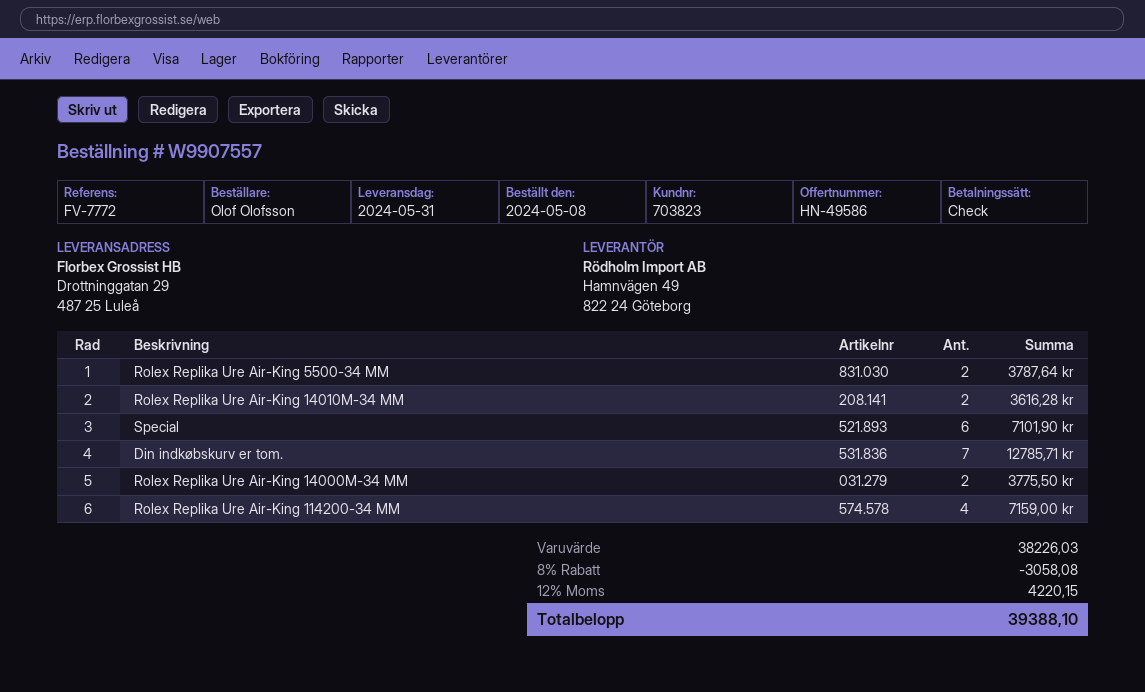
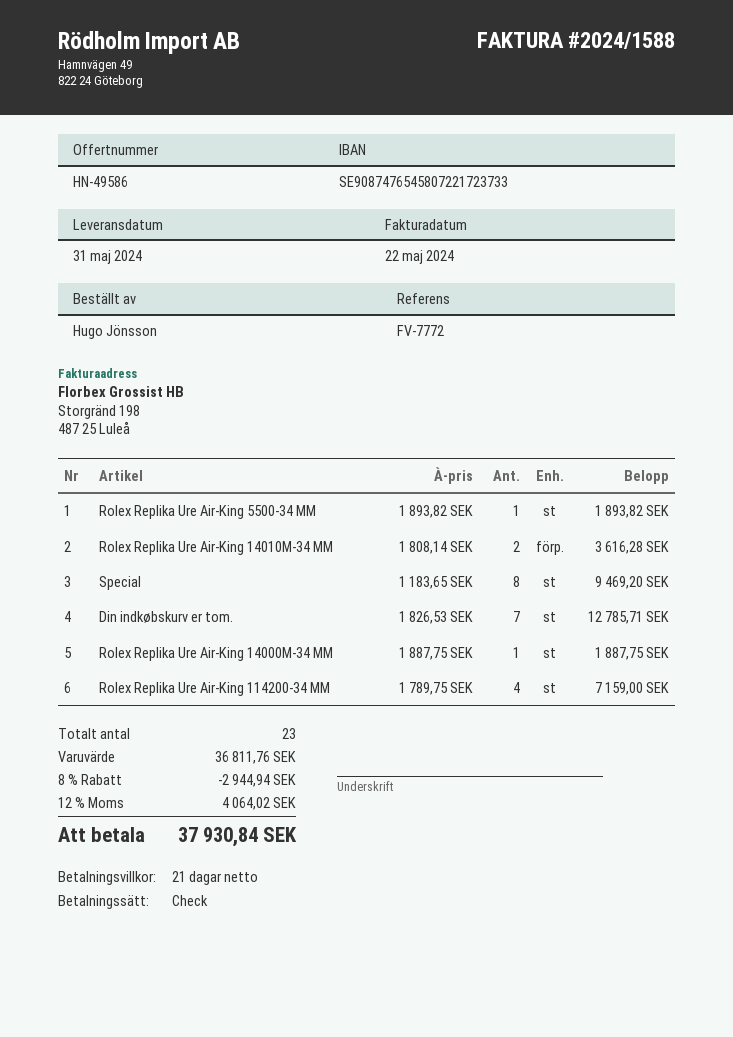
ordered by: Olof Olofsson -> Hugo Jönsson
Rolex Replika Ure Air-King 5500-34 MM: 2 for 3787.64 -> 1 for 1893.82
Special: 6 for 7101.90 -> 8 for 9469.20
Rolex Replika Ure Air-King 14000M-34 MM: 2 for 3775.50 -> 1 for 1887.75
subtotal: 38226.03 -> 36811.76
discount: 8% = 3058.08 -> 8% = 2944.94
tax: 12% = 4220.15 -> 12% = 4064.02
total: 39388.10 -> 37930.84

